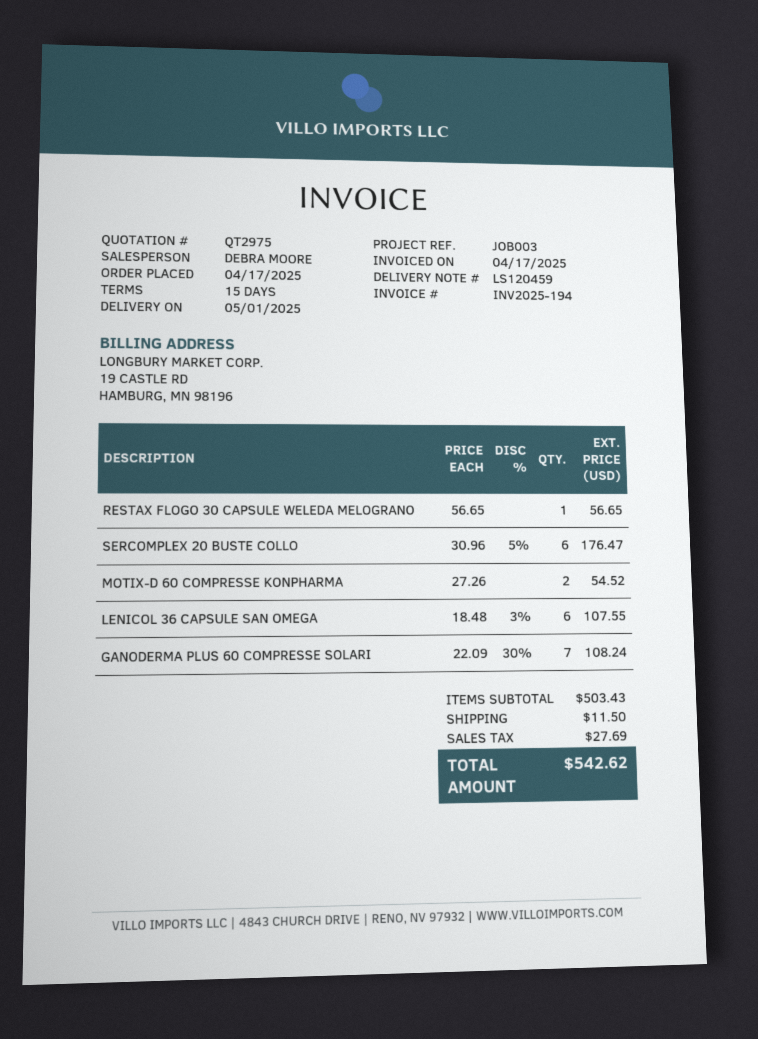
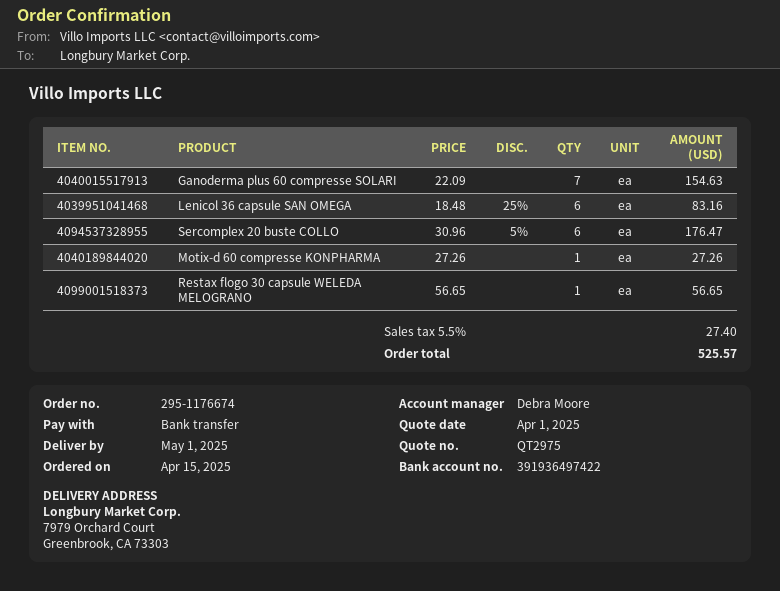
order date: 2025-04-17 -> 2025-04-15
MOTIX-D 60 COMPRESSE KONPHARMA: 2 x 27.26 = 54.52 -> 1 x 27.26 = 27.26
LENICOL 36 CAPSULE SAN OMEGA: 6 x 18.48 - 3% = 107.55 -> 6 x 18.48 - 25% = 83.16
GANODERMA PLUS 60 COMPRESSE SOLARI: 7 x 22.09 - 30% = 108.24 -> 7 x 22.09 = 154.63
shipping: 11.50 -> none
tax: 27.69 -> 27.40
total: 542.62 -> 525.57

